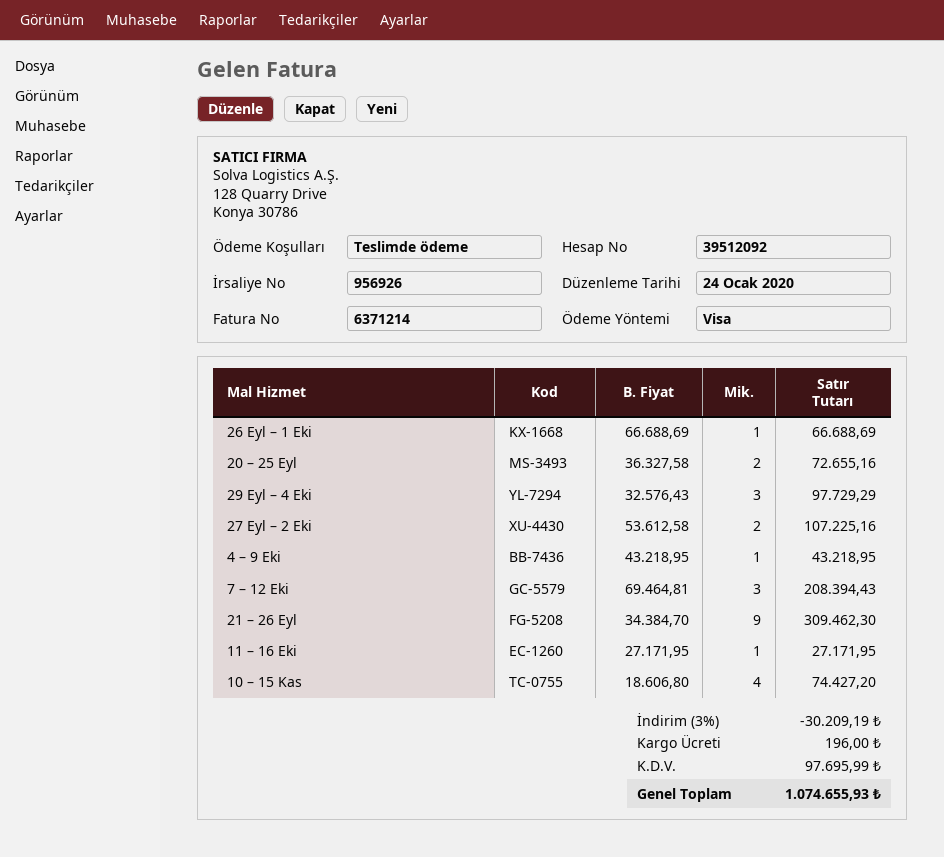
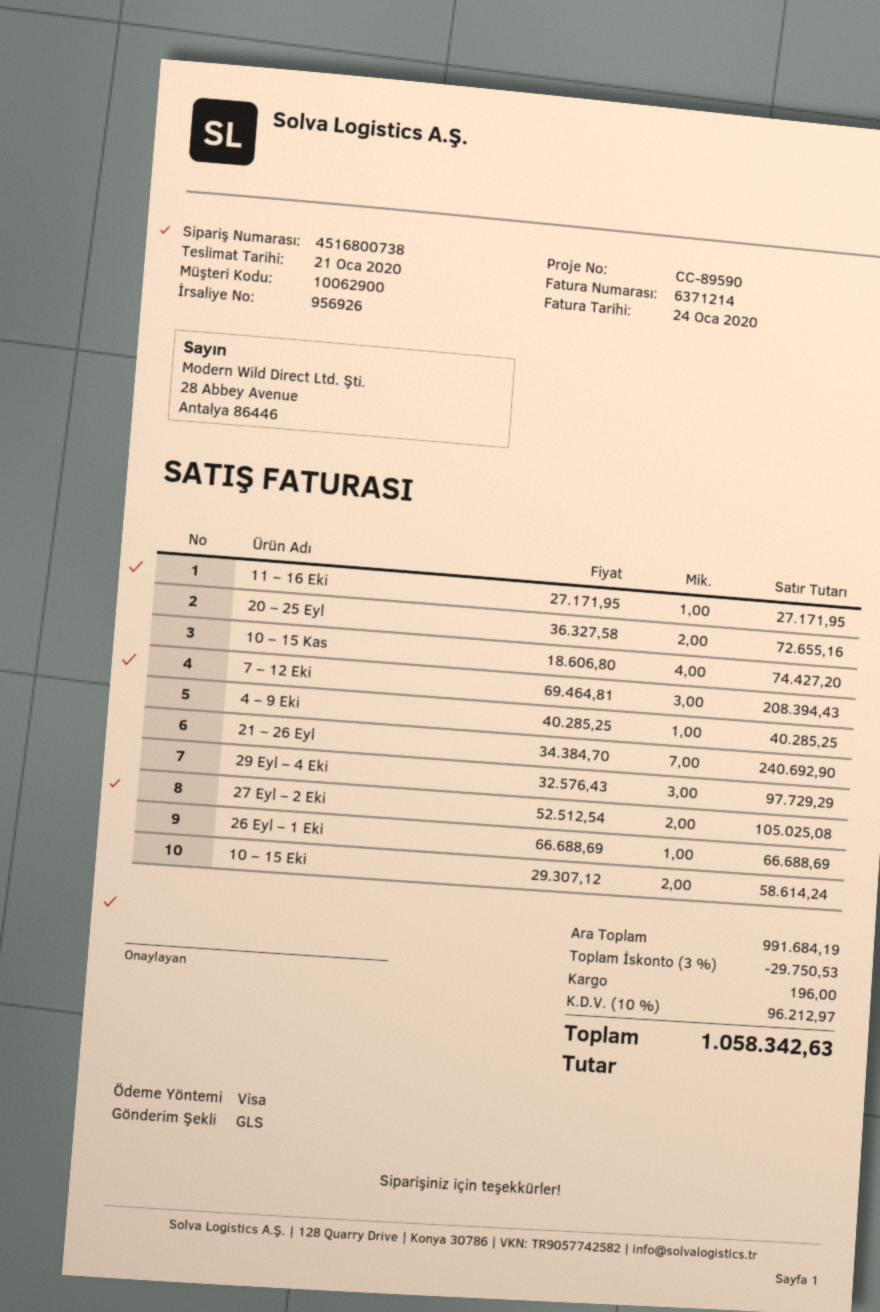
27 Eyl – 2 Eki: 2 x 53612.58 = 107225.16 -> 2 x 52512.54 = 105025.08
4 – 9 Eki: 1 x 43218.95 = 43218.95 -> 1 x 40285.25 = 40285.25
21 – 26 Eyl: 9 x 34384.70 = 309462.30 -> 7 x 34384.70 = 240692.90
10 – 15 Eki: none -> 2 x 29307.12 = 58614.24
discount: 3% = 30209.19 -> 3% = 29750.53
tax: 97695.99 -> 96212.97
total: 1074655.93 -> 1058342.63

